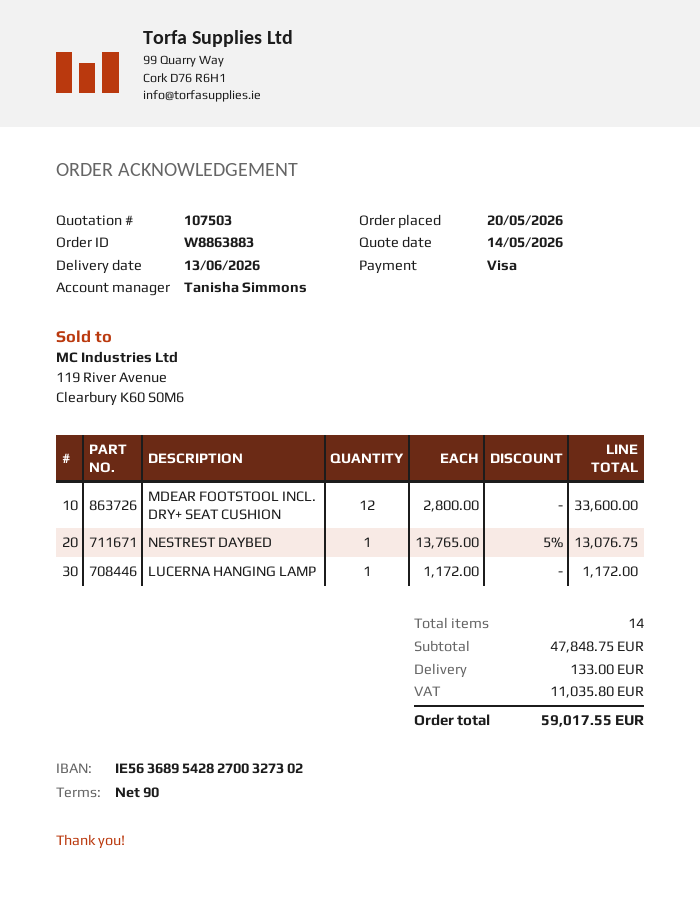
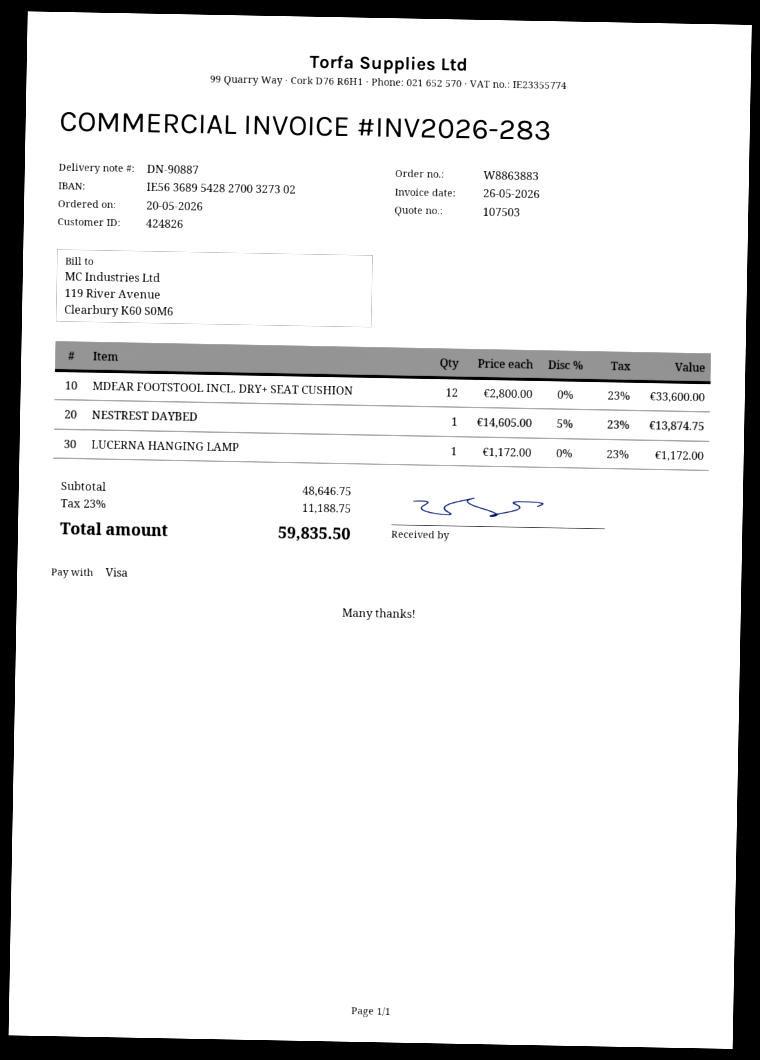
NESTREST DAYBED: 1 x 13765.00 - 5% = 13076.75 -> 1 x 14605.00 - 5% = 13874.75
subtotal: 47848.75 -> 48646.75
shipping: 133.00 -> none
tax: 11035.80 -> 11188.75
total: 59017.55 -> 59835.50

